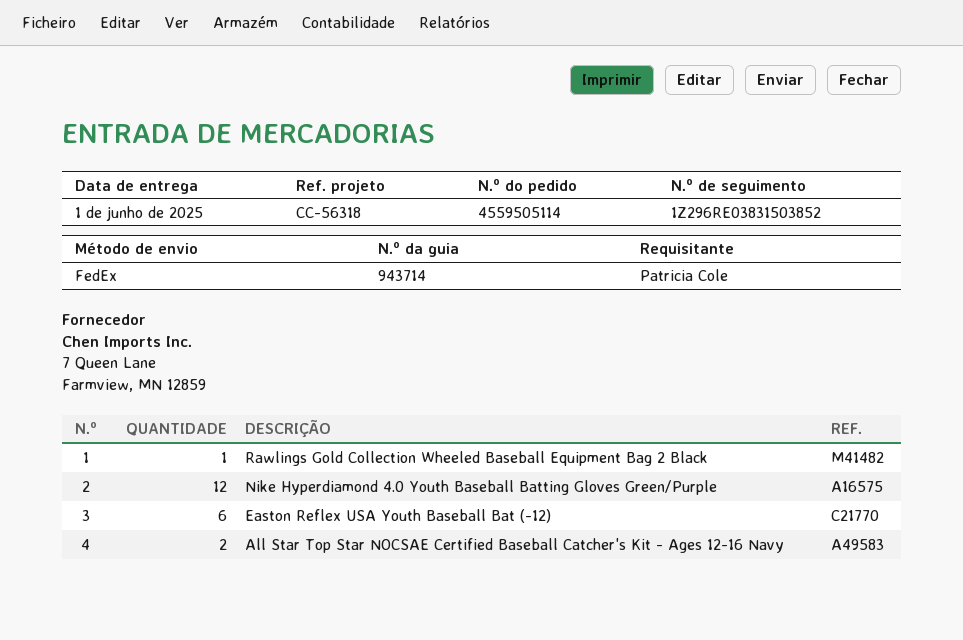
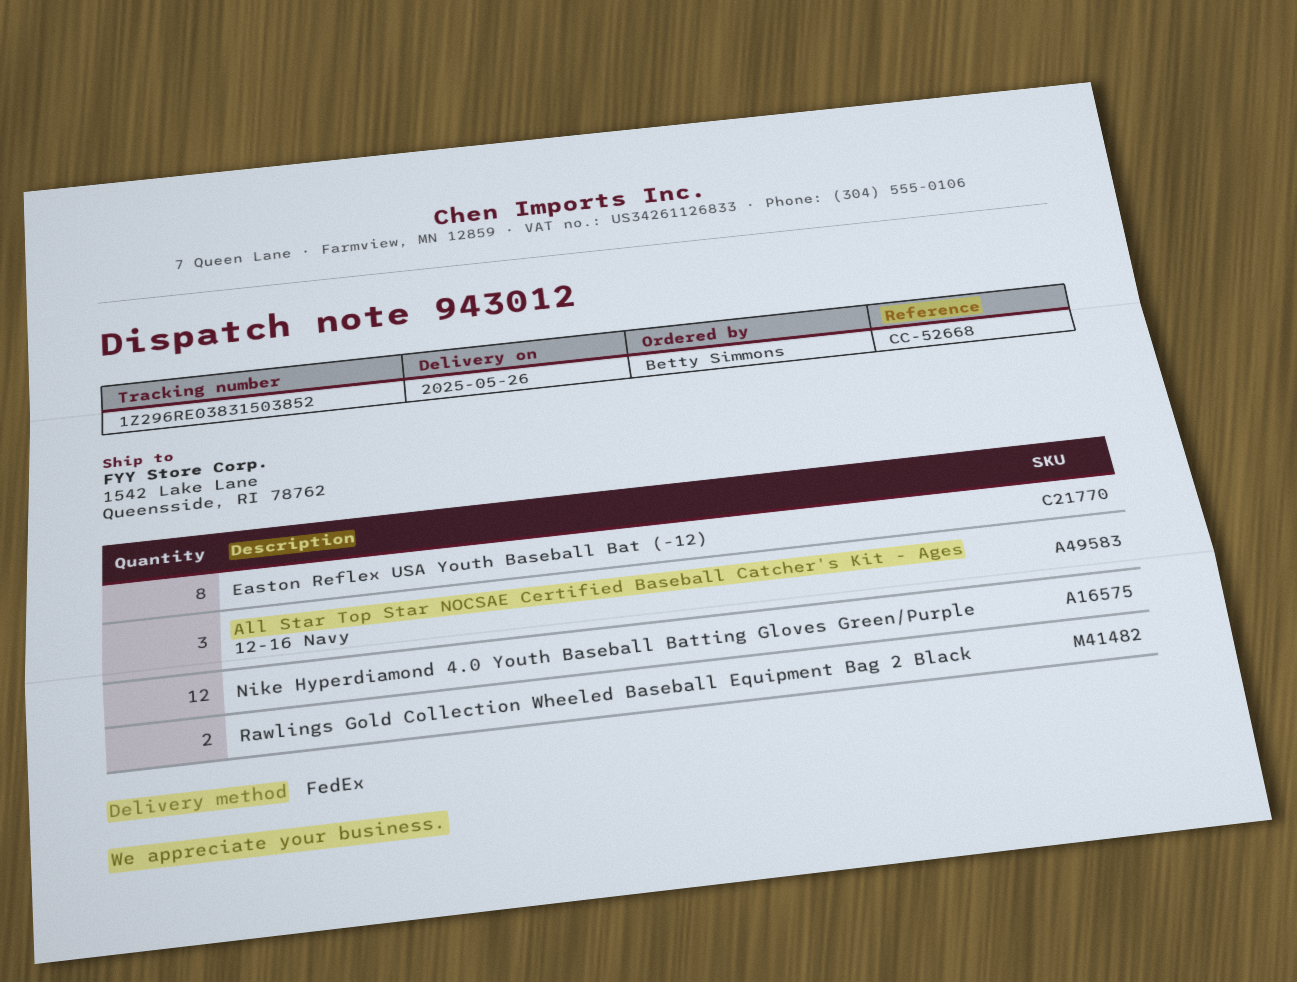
delivery note number: 943714 -> 943012
delivery date: 2025-06-01 -> 2025-05-26
reference: CC-56318 -> CC-52668
ordered by: Patricia Cole -> Betty Simmons
Rawlings Gold Collection Wheeled Baseball Equipment Bag 2 Black: 1 -> 2
Easton Reflex USA Youth Baseball Bat (-12): 6 -> 8
All Star Top Star NOCSAE Certified Baseball Catcher's Kit - Ages 12-16 Navy: 2 -> 3

